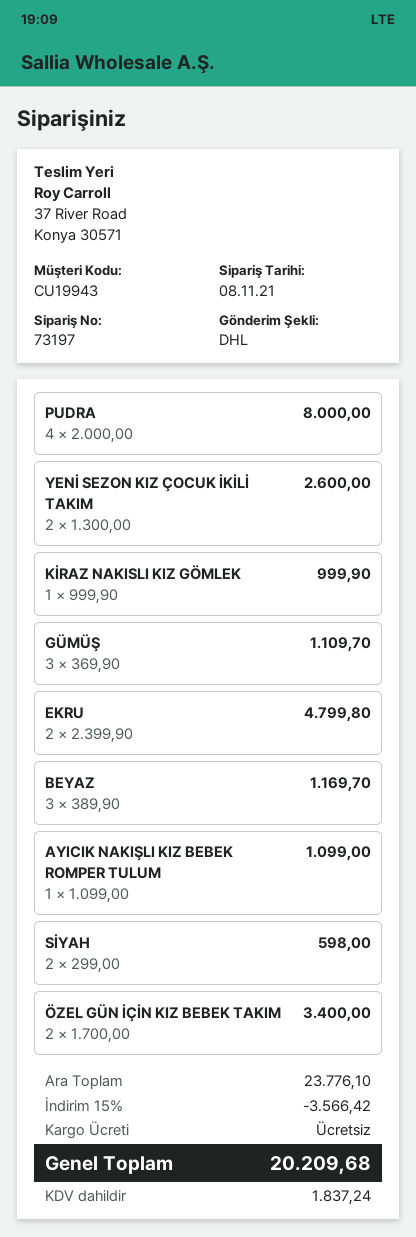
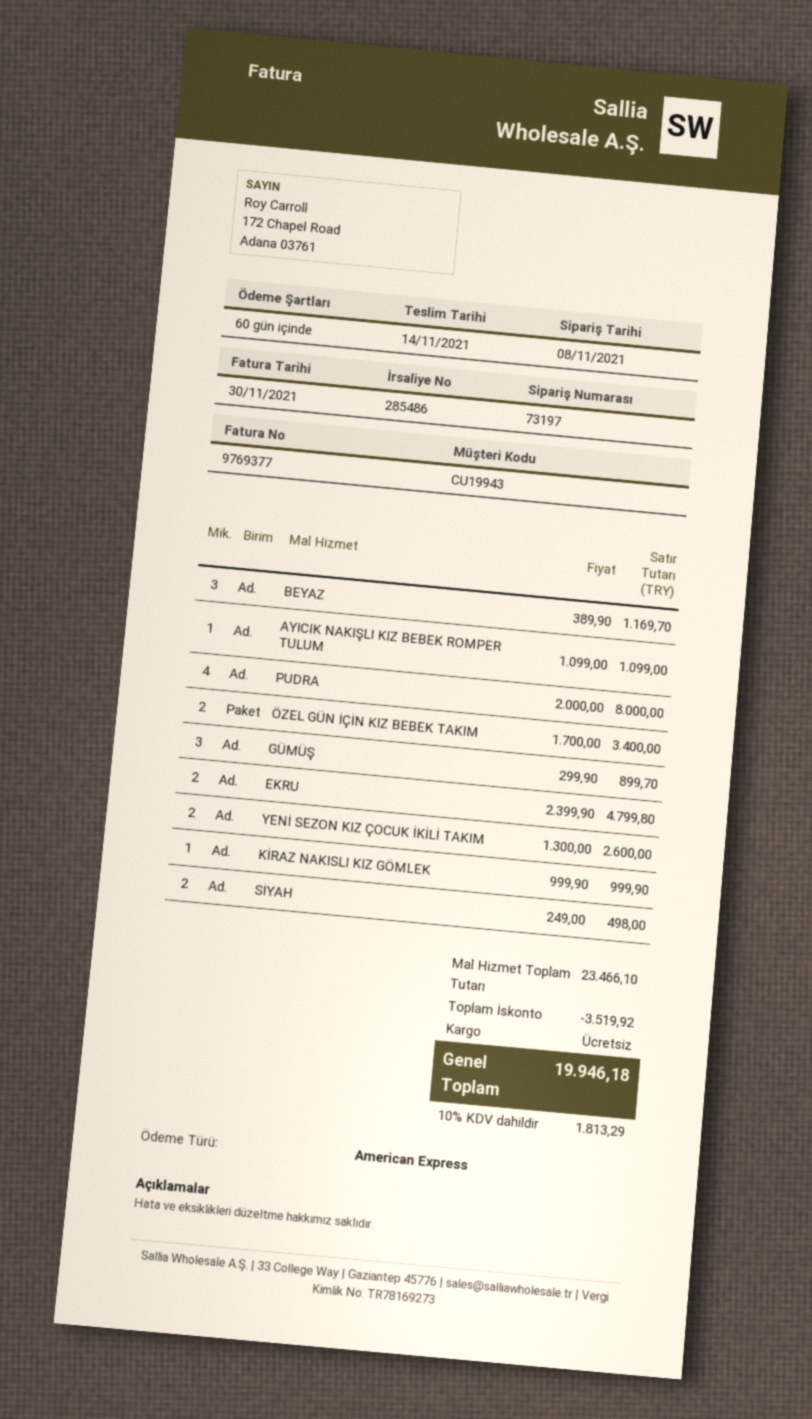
GÜMÜŞ: 3 x 369.90 = 1109.70 -> 3 x 299.90 = 899.70
SİYAH: 2 x 299.00 = 598.00 -> 2 x 249.00 = 498.00
subtotal: 23776.10 -> 23466.10
discount: 3566.42 -> 3519.92
tax: 1837.24 -> 1813.29
total: 20209.68 -> 19946.18

